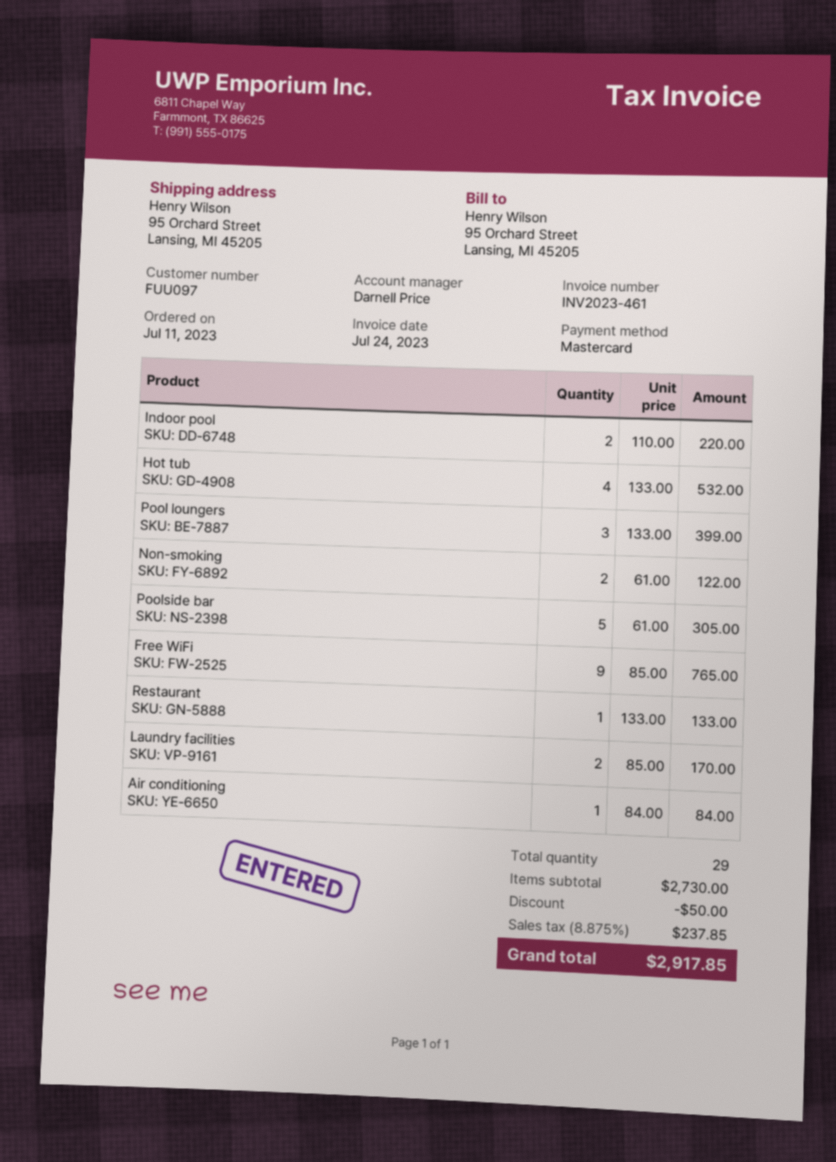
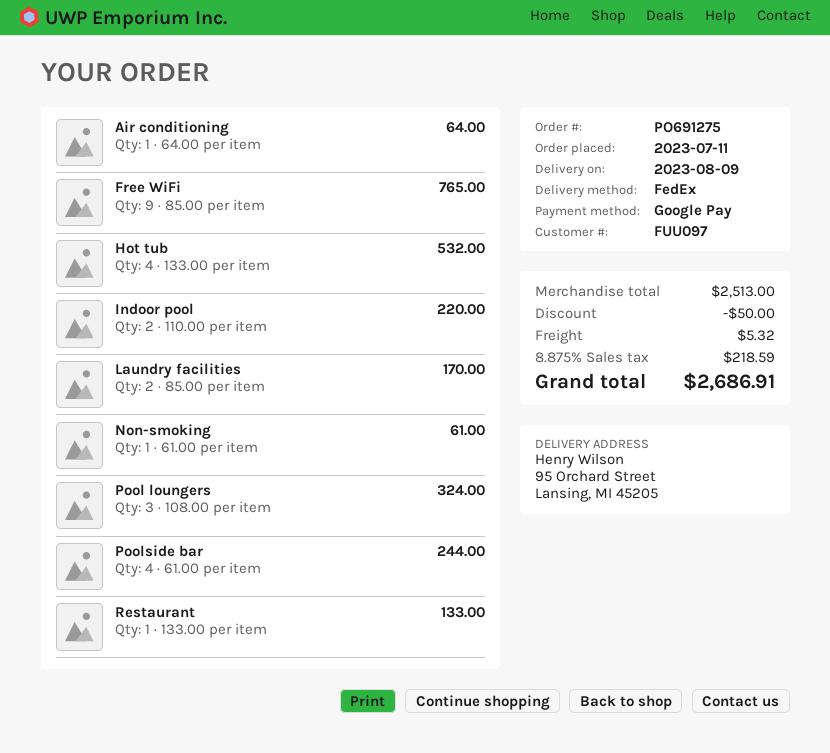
payment method: Mastercard -> Google Pay
Pool loungers: 3 x 133.00 = 399.00 -> 3 x 108.00 = 324.00
Non-smoking: 2 x 61.00 = 122.00 -> 1 x 61.00 = 61.00
Poolside bar: 5 x 61.00 = 305.00 -> 4 x 61.00 = 244.00
Air conditioning: 1 x 84.00 = 84.00 -> 1 x 64.00 = 64.00
subtotal: 2730.00 -> 2513.00
shipping: none -> 5.32
tax: 8.875% = 237.85 -> 8.875% = 218.59
total: 2917.85 -> 2686.91

